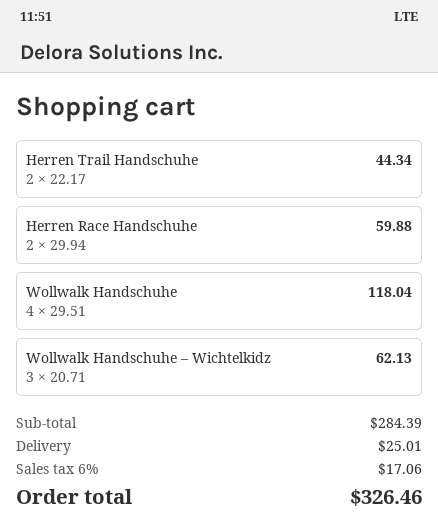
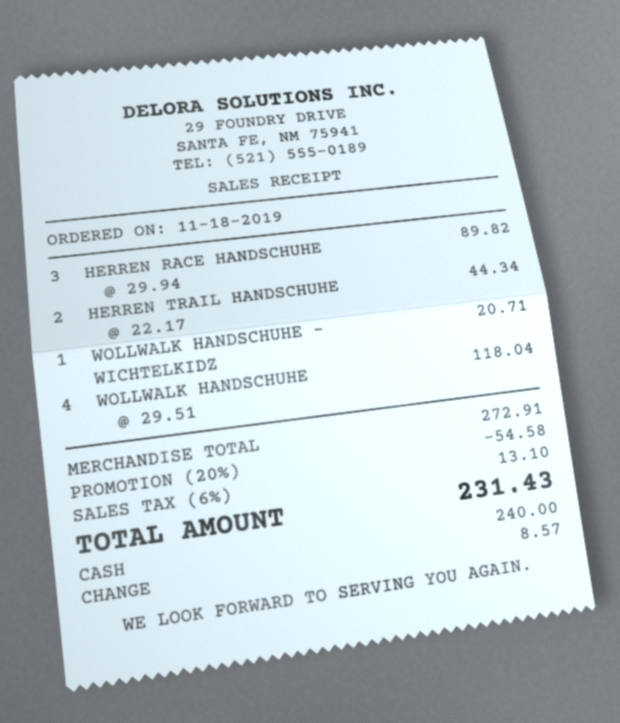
Herren Race Handschuhe: 2 x 29.94 = 59.88 -> 3 x 29.94 = 89.82
Wollwalk Handschuhe – Wichtelkidz: 3 x 20.71 = 62.13 -> 1 x 20.71 = 20.71
subtotal: 284.39 -> 272.91
discount: none -> 20% = 54.58
shipping: 25.01 -> none
tax: 6% = 17.06 -> 6% = 13.10
total: 326.46 -> 231.43

